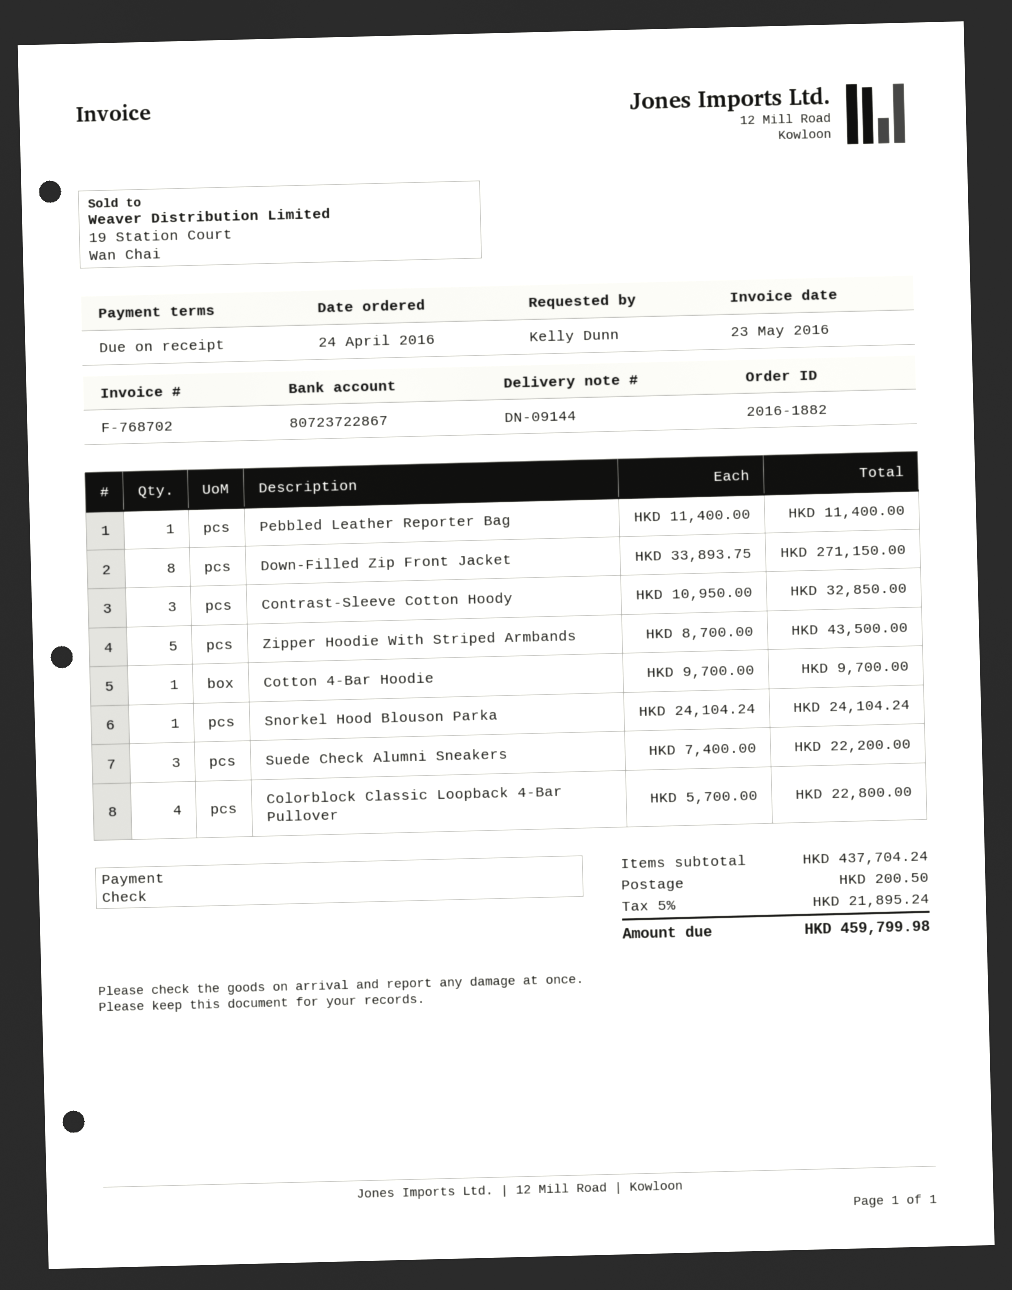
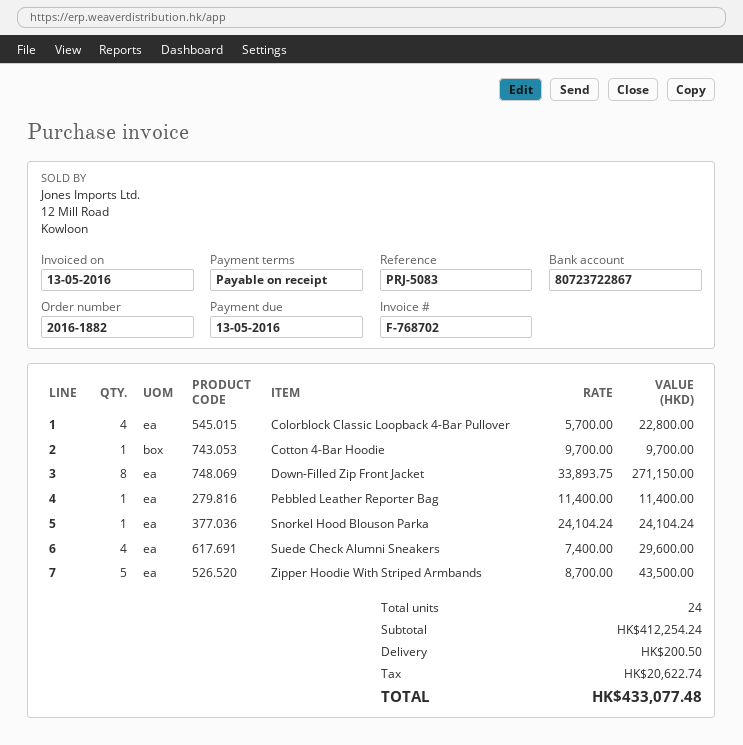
invoice date: 2016-05-23 -> 2016-05-13
Contrast-Sleeve Cotton Hoody: 3 x 10950.00 = 32850.00 -> none
Suede Check Alumni Sneakers: 3 x 7400.00 = 22200.00 -> 4 x 7400.00 = 29600.00
subtotal: 437704.24 -> 412254.24
tax: 21895.24 -> 20622.74
total: 459799.98 -> 433077.48

